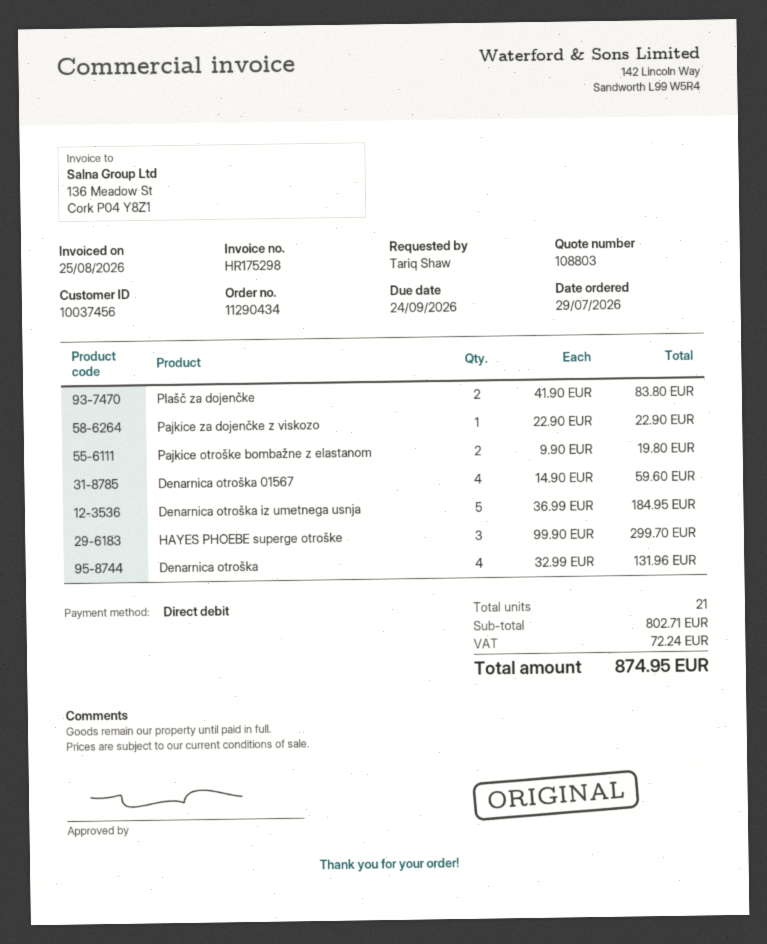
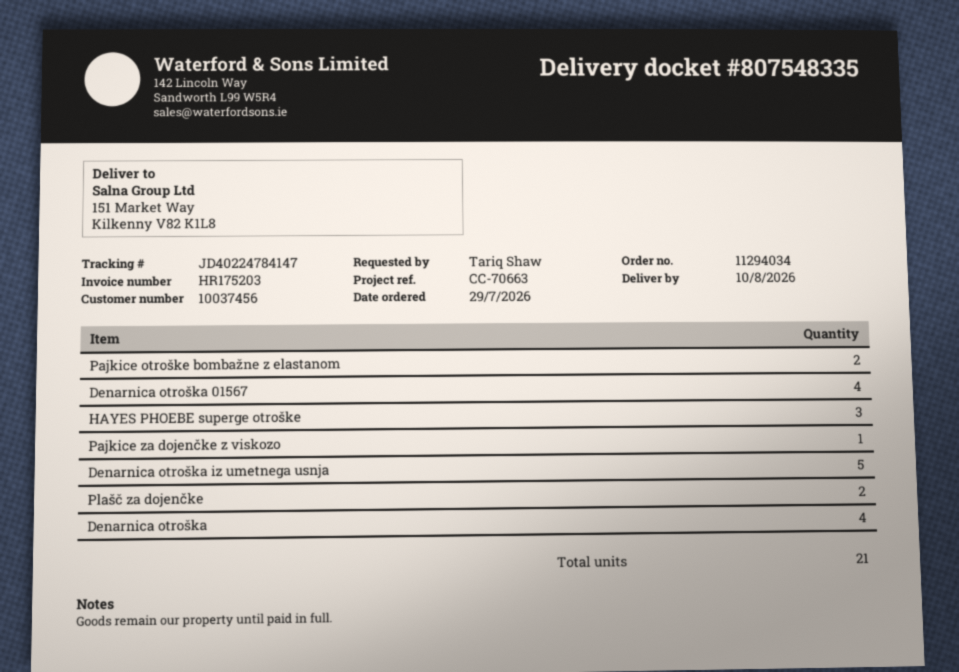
order number: 11290434 -> 11294034
invoice number: HR175298 -> HR175203

